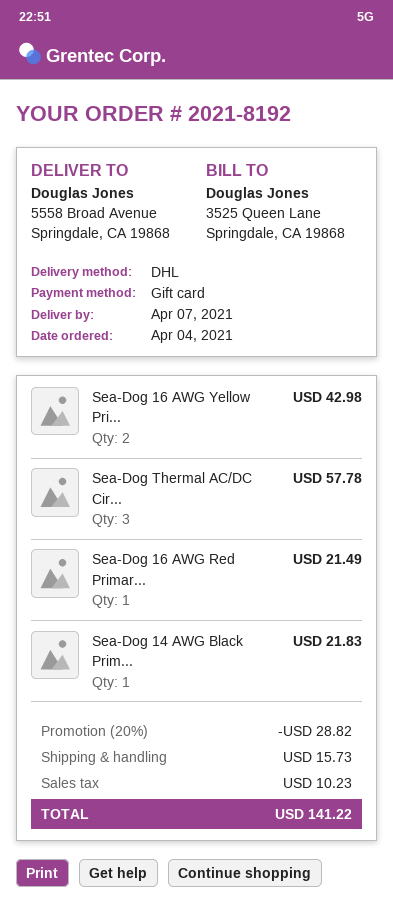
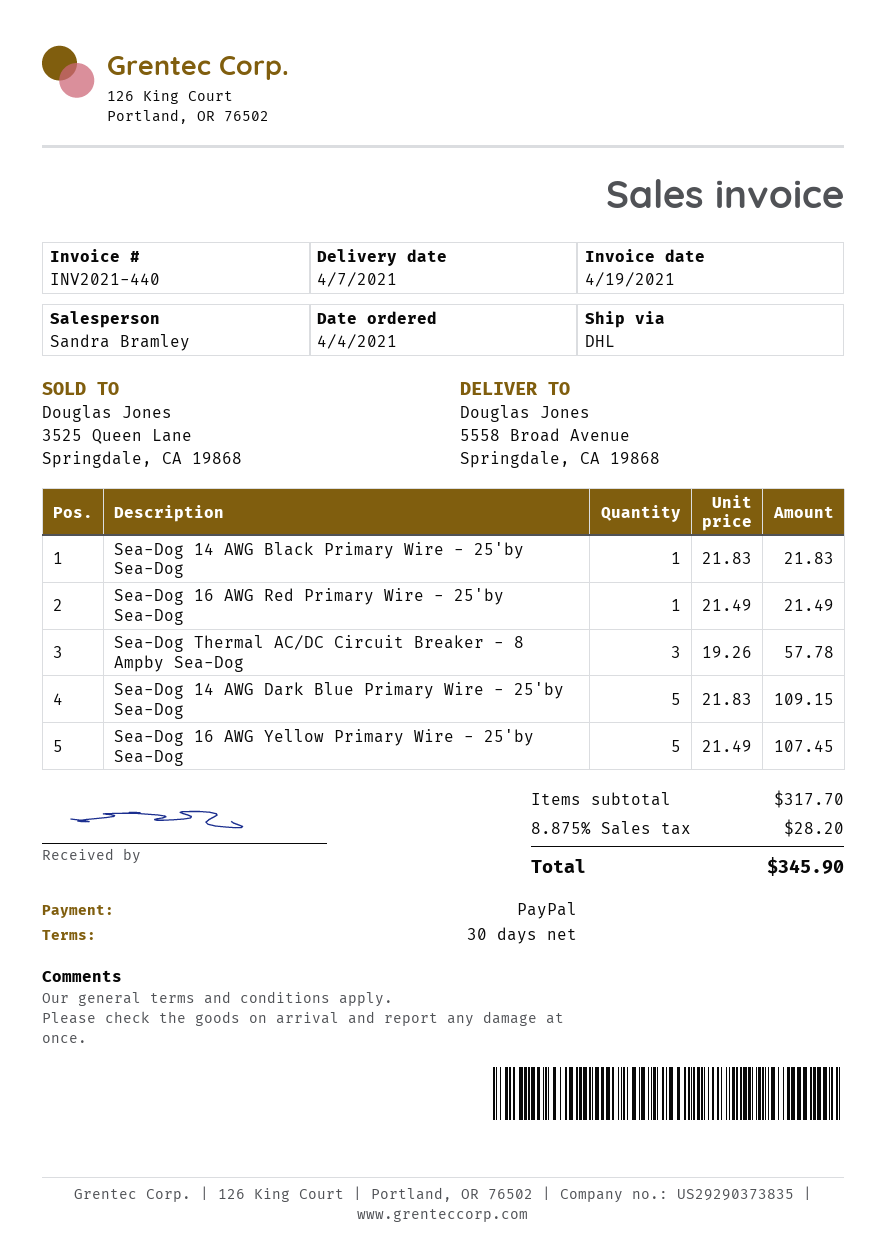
payment method: gift card -> PayPal
Sea-Dog 16 AWG Yellow Pri...: 2 for 42.98 -> 5 for 107.45
Sea-Dog 14 AWG Dark Blue Primary Wire - 25'by Sea-Dog: none -> 5 for 109.15
discount: 20% = 28.82 -> none
shipping: 15.73 -> none
tax: 10.23 -> 28.20
total: 141.22 -> 345.90

